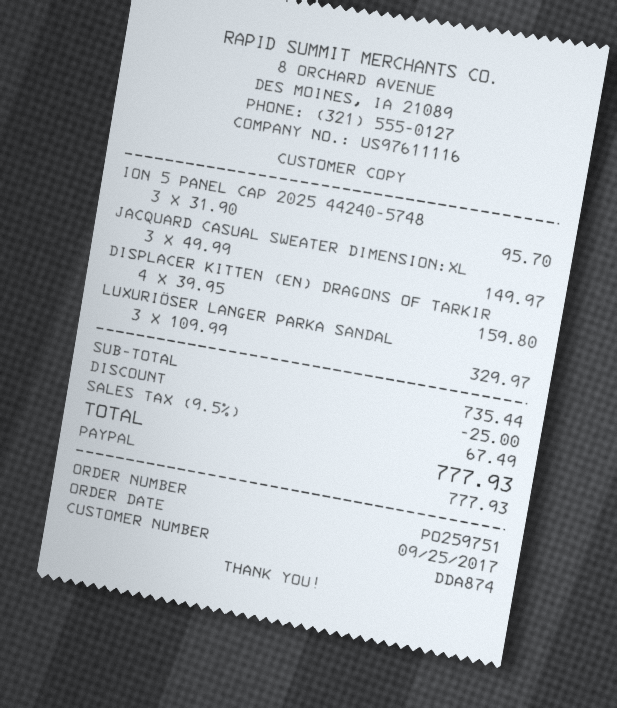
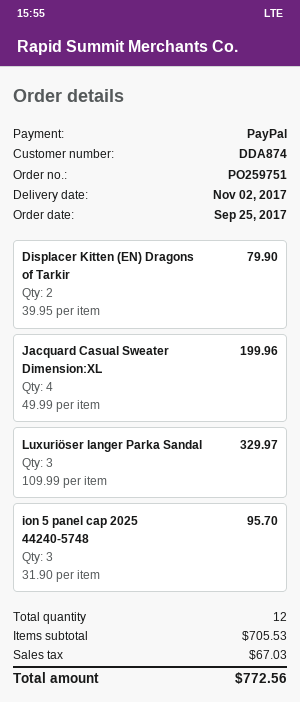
JACQUARD CASUAL SWEATER DIMENSION:XL: 3 x 49.99 = 149.97 -> 4 x 49.99 = 199.96
DISPLACER KITTEN (EN) DRAGONS OF TARKIR: 4 x 39.95 = 159.80 -> 2 x 39.95 = 79.90
subtotal: 735.44 -> 705.53
discount: 25.00 -> none
tax: 67.49 -> 67.03
total: 777.93 -> 772.56

